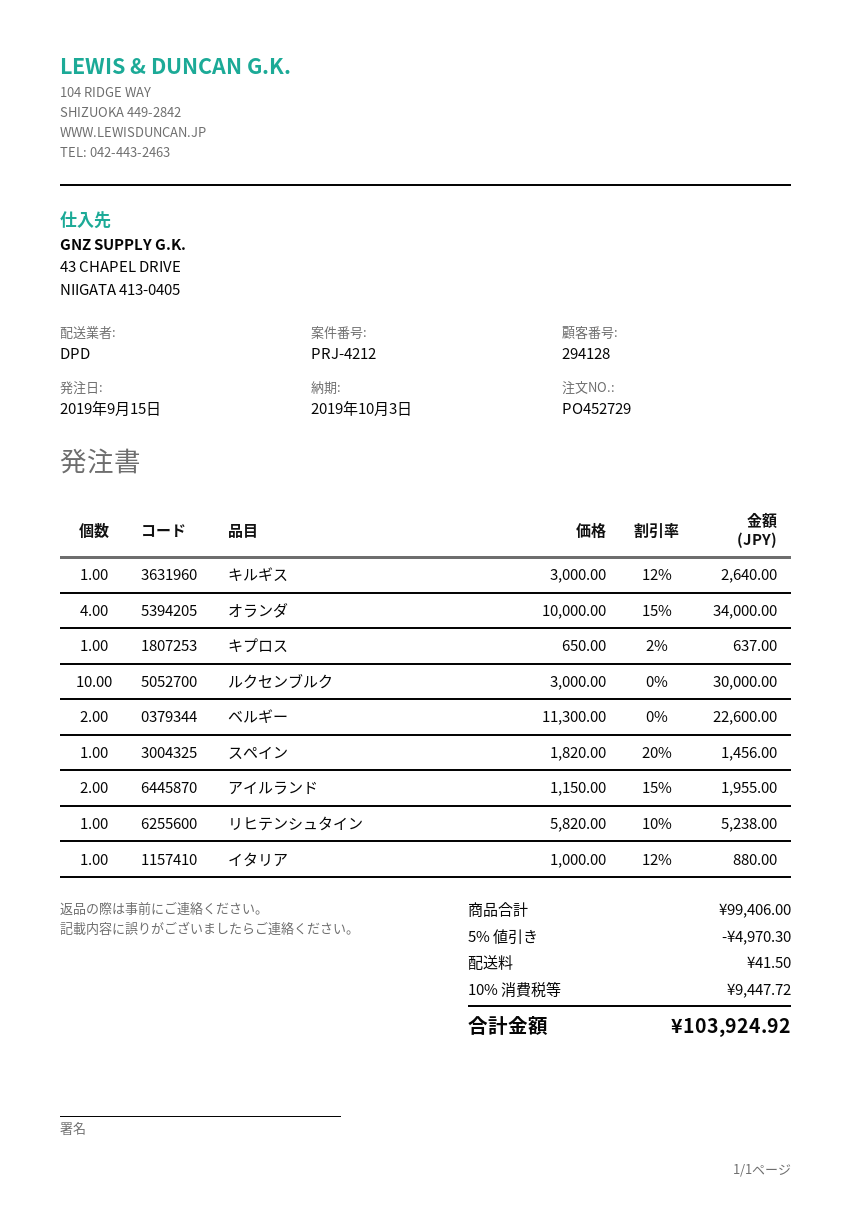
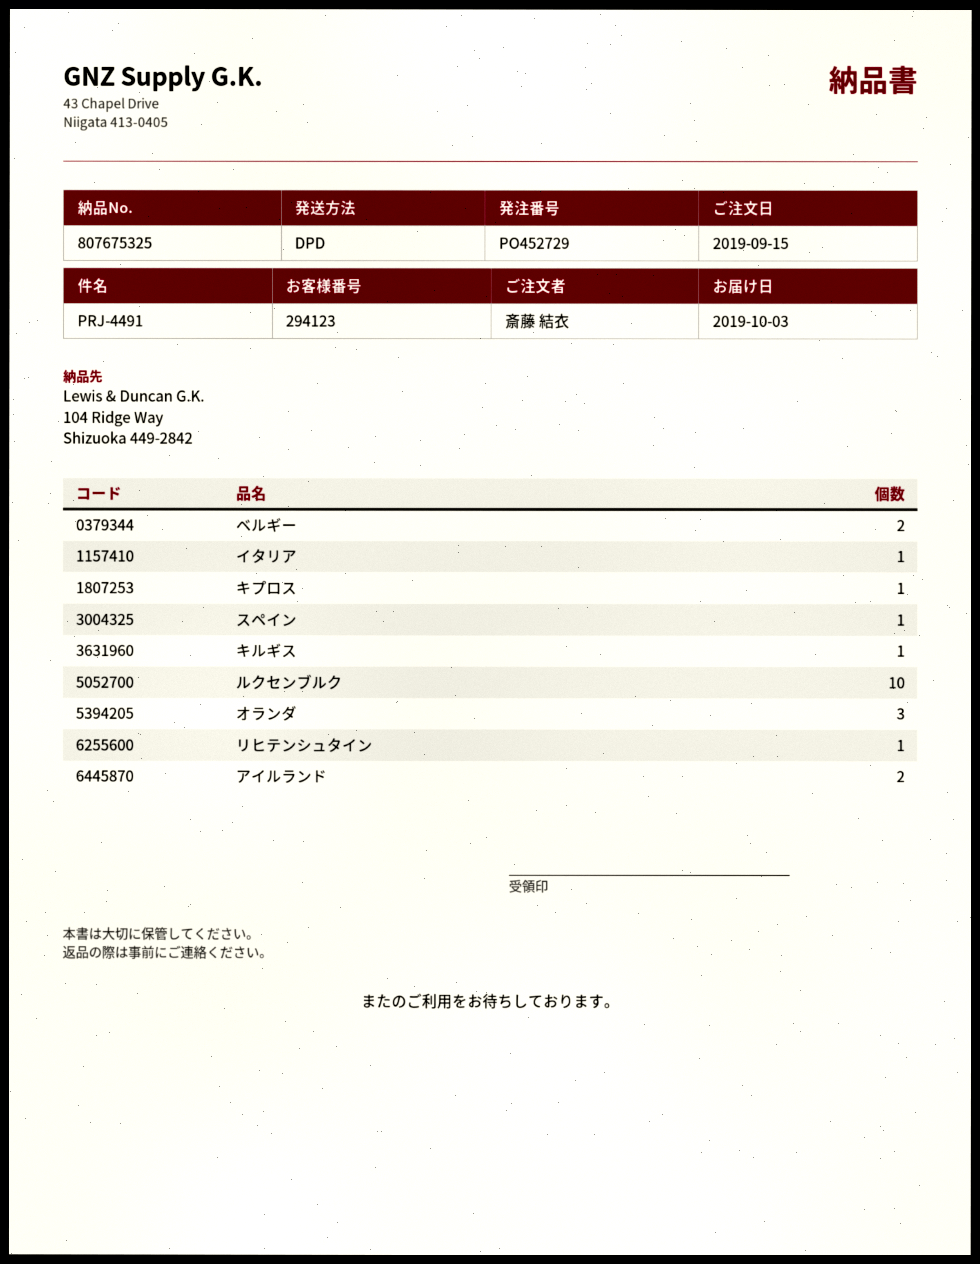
customer number: 294128 -> 294123
reference: PRJ-4212 -> PRJ-4491
オランダ: 4 -> 3

